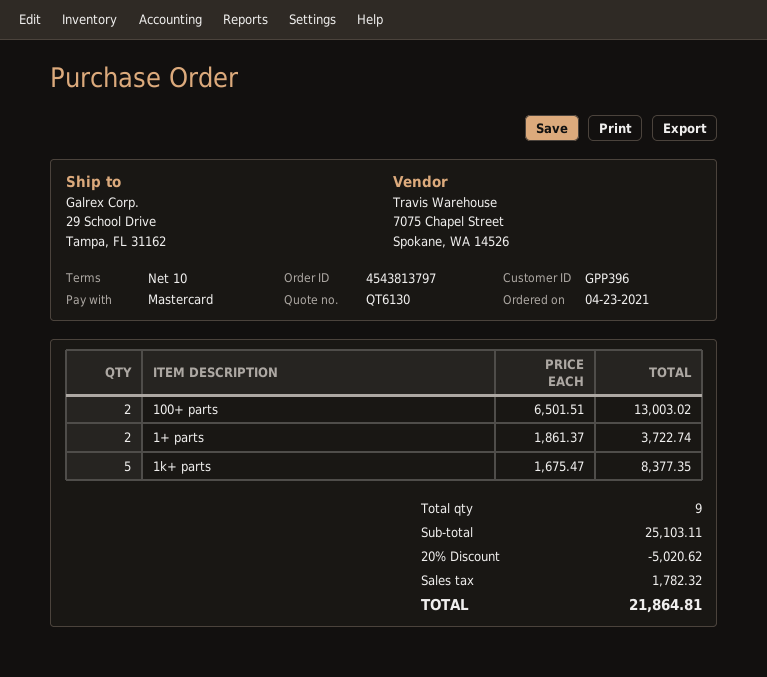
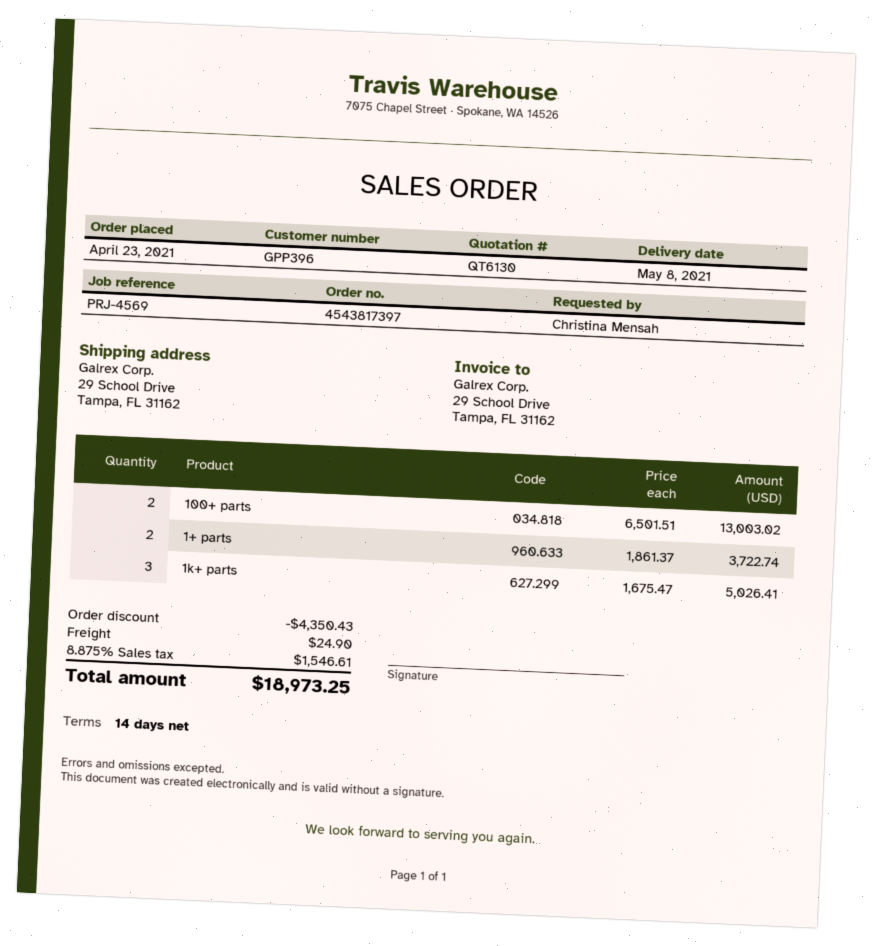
order number: 4543813797 -> 4543817397
payment terms: 10 days -> 14 days
1k+ parts: 5 x 1675.47 = 8377.35 -> 3 x 1675.47 = 5026.41
discount: 5020.62 -> 4350.43
shipping: none -> 24.90
tax: 1782.32 -> 1546.61
total: 21864.81 -> 18973.25

